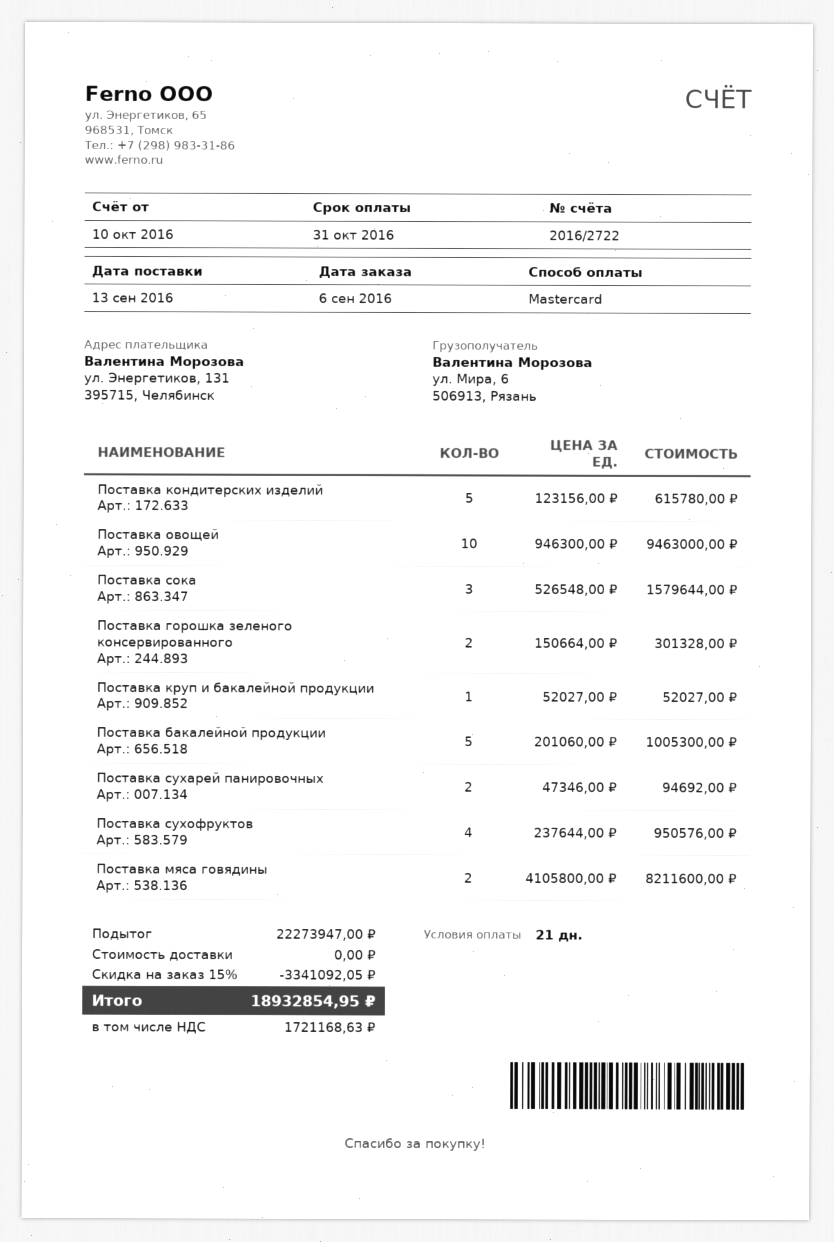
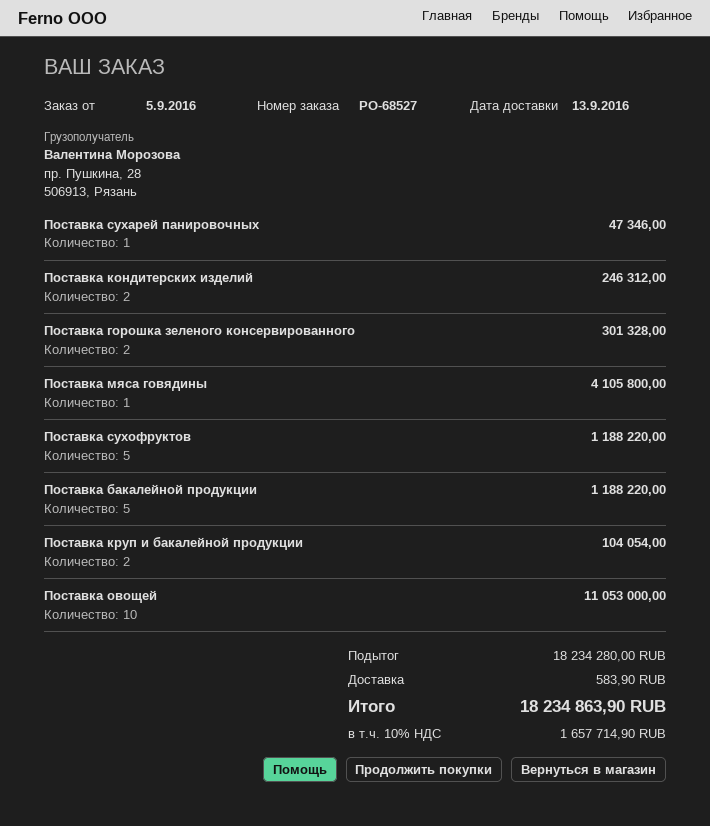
order date: 2016-09-06 -> 2016-09-05
ship to: ул. Мира, 6, 506913, Рязань -> пр. Пушкина, 28, 506913, Рязань
Поставка кондитерских изделий: 5 for 615780.00 -> 2 for 246312.00
Поставка овощей: 10 for 9463000.00 -> 10 for 11053000.00
Поставка сока: 3 for 1579644.00 -> none
Поставка круп и бакалейной продукции: 1 for 52027.00 -> 2 for 104054.00
Поставка бакалейной продукции: 5 for 1005300.00 -> 5 for 1188220.00
Поставка сухарей панировочных: 2 for 94692.00 -> 1 for 47346.00
Поставка сухофруктов: 4 for 950576.00 -> 5 for 1188220.00
Поставка мяса говядины: 2 for 8211600.00 -> 1 for 4105800.00
subtotal: 22273947.00 -> 18234280.00
discount: 15% = 3341092.05 -> none
shipping: 0.00 -> 583.90
tax: 1721168.63 -> 1657714.90
total: 18932854.95 -> 18234863.90

